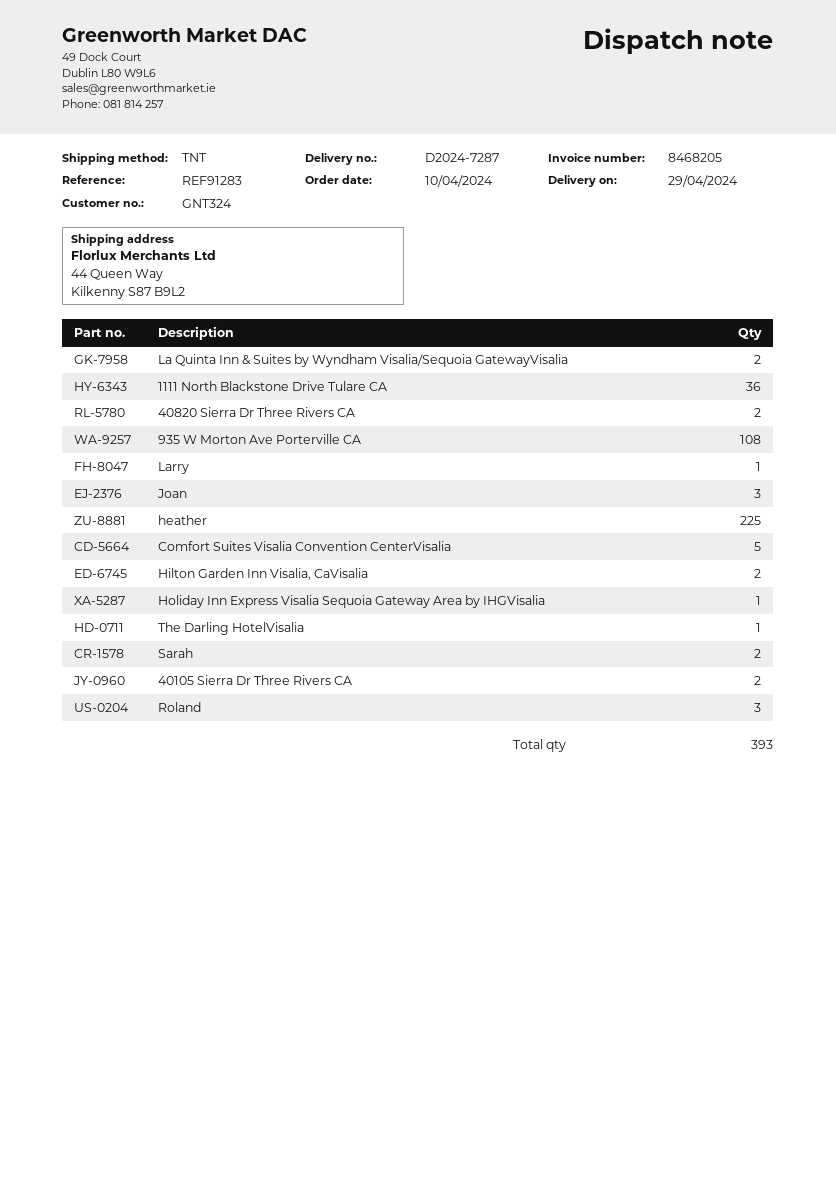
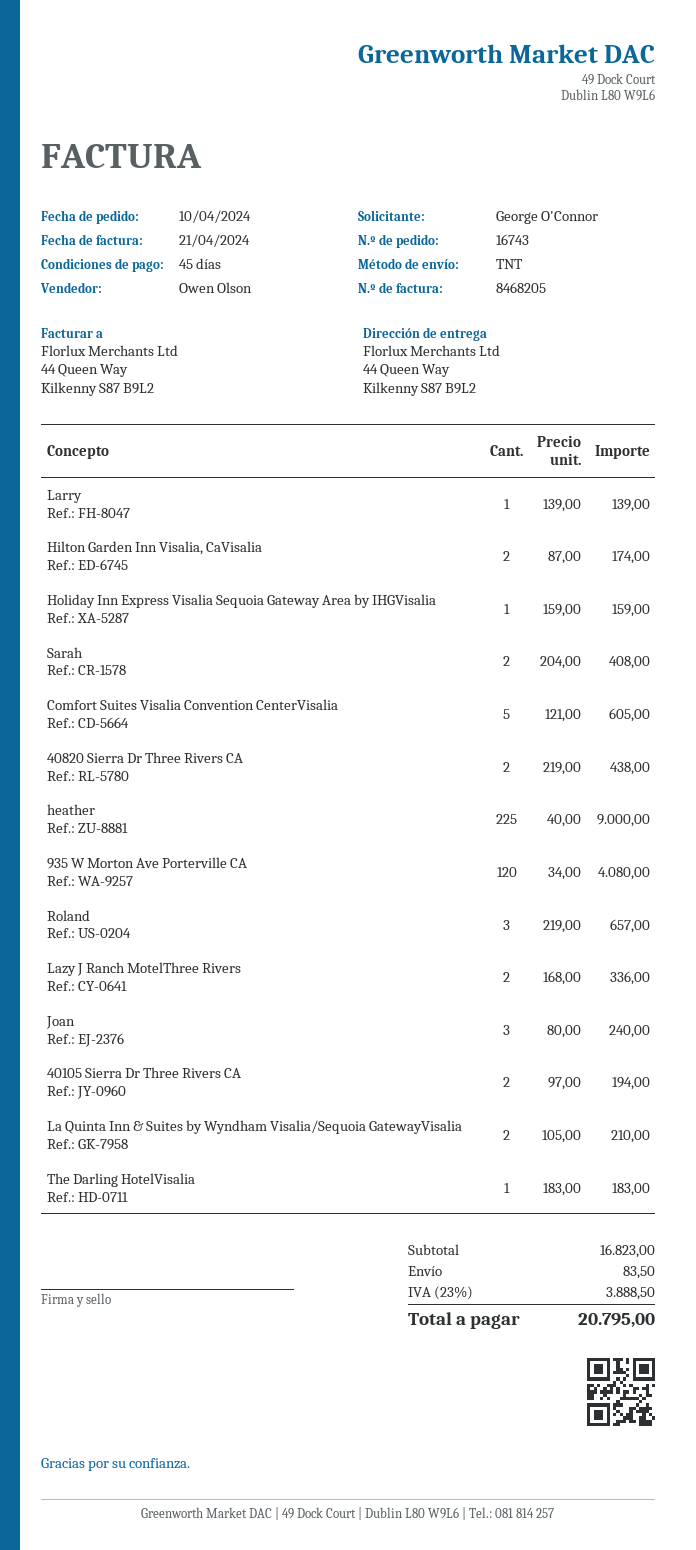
1111 North Blackstone Drive Tulare CA: 36 -> none
935 W Morton Ave Porterville CA: 108 -> 120
Lazy J Ranch MotelThree Rivers: none -> 2

